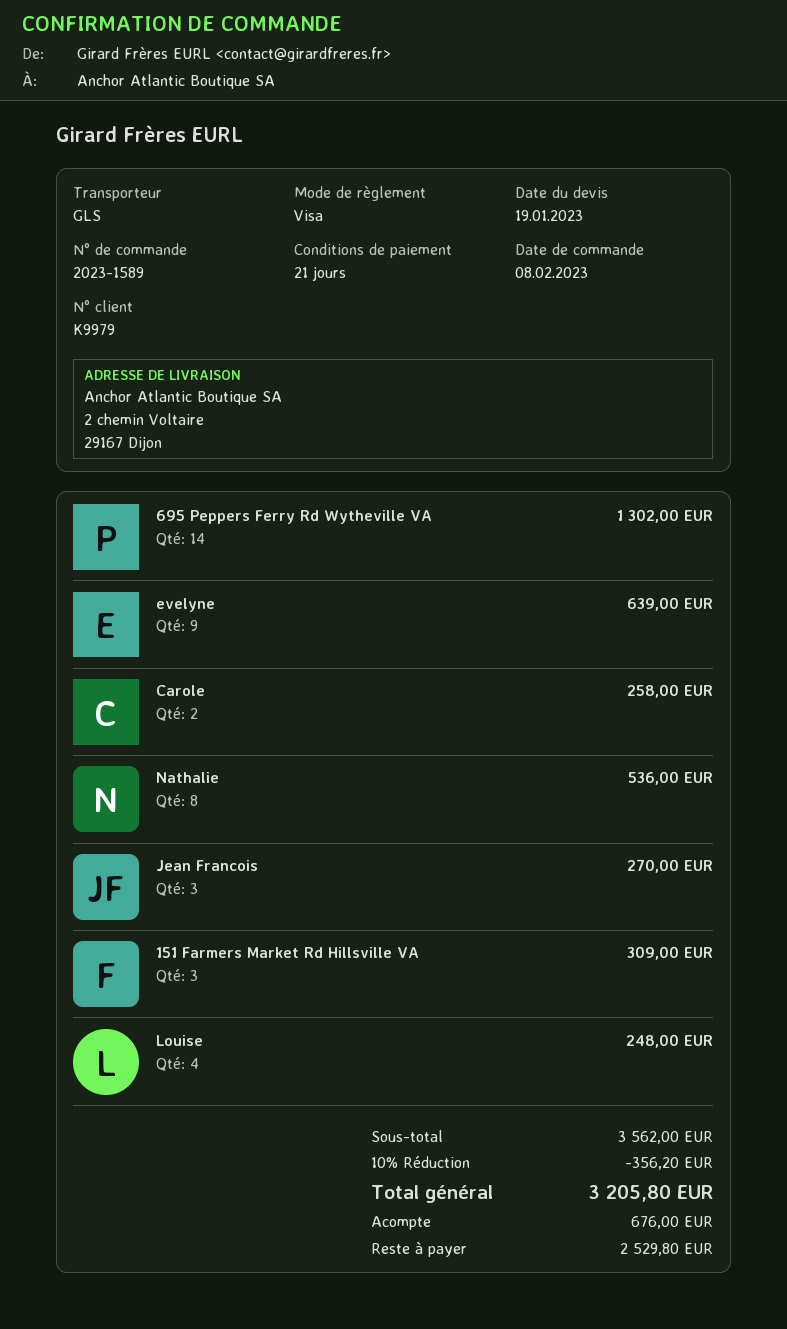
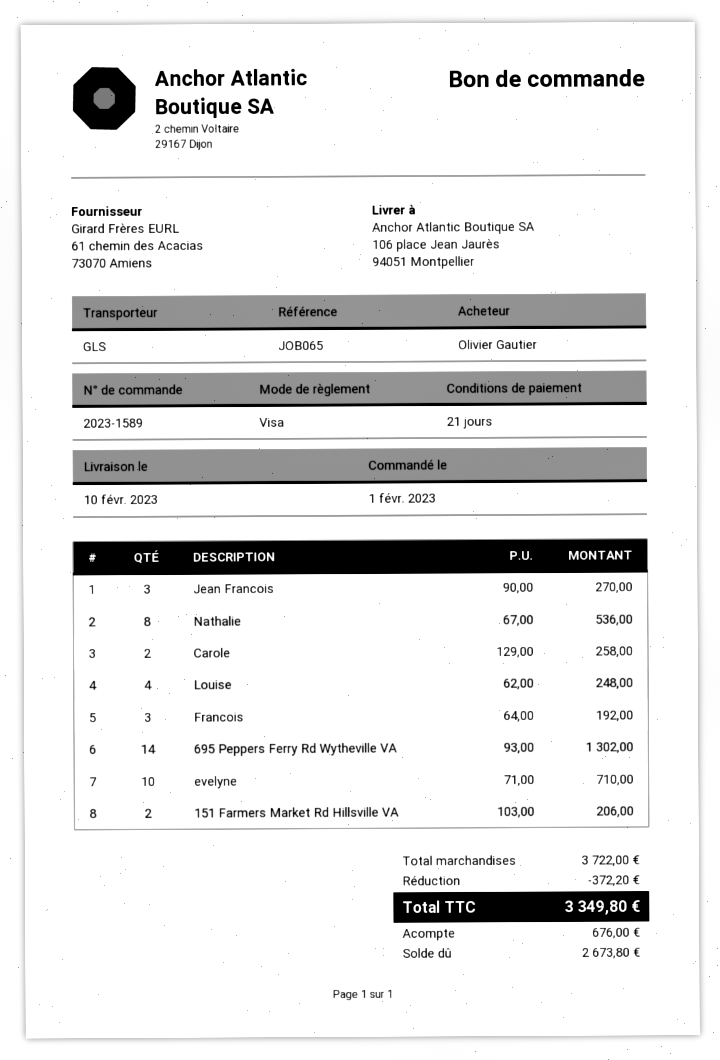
order date: 2023-02-08 -> 2023-02-01
ship to: 2 chemin Voltaire, 29167 Dijon -> 106 place Jean Jaurès, 94051 Montpellier
evelyne: 9 for 639.00 -> 10 for 710.00
151 Farmers Market Rd Hillsville VA: 3 for 309.00 -> 2 for 206.00
Francois: none -> 3 for 192.00
subtotal: 3562.00 -> 3722.00
discount: 356.20 -> 372.20
total: 3205.80 -> 3349.80
balance: 2529.80 -> 2673.80

